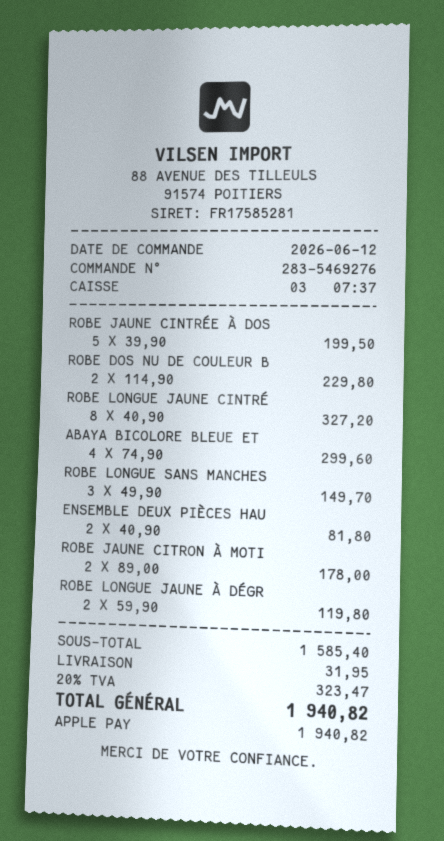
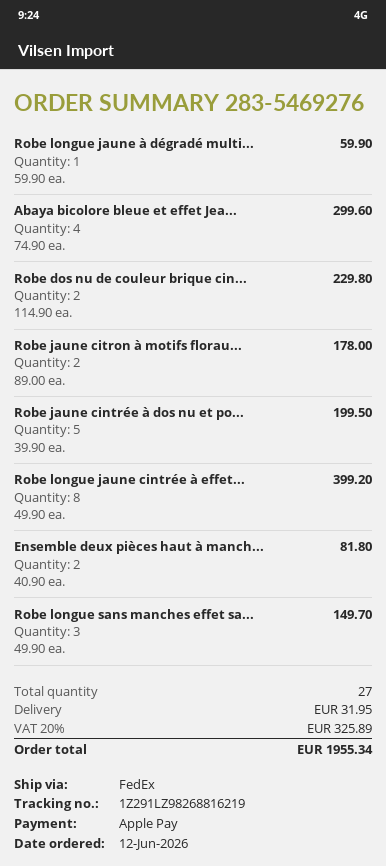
ROBE LONGUE JAUNE CINTRÉ: 8 x 40.90 = 327.20 -> 8 x 49.90 = 399.20
ROBE LONGUE JAUNE À DÉGR: 2 x 59.90 = 119.80 -> 1 x 59.90 = 59.90
tax: 20% = 323.47 -> 20% = 325.89
total: 1940.82 -> 1955.34

